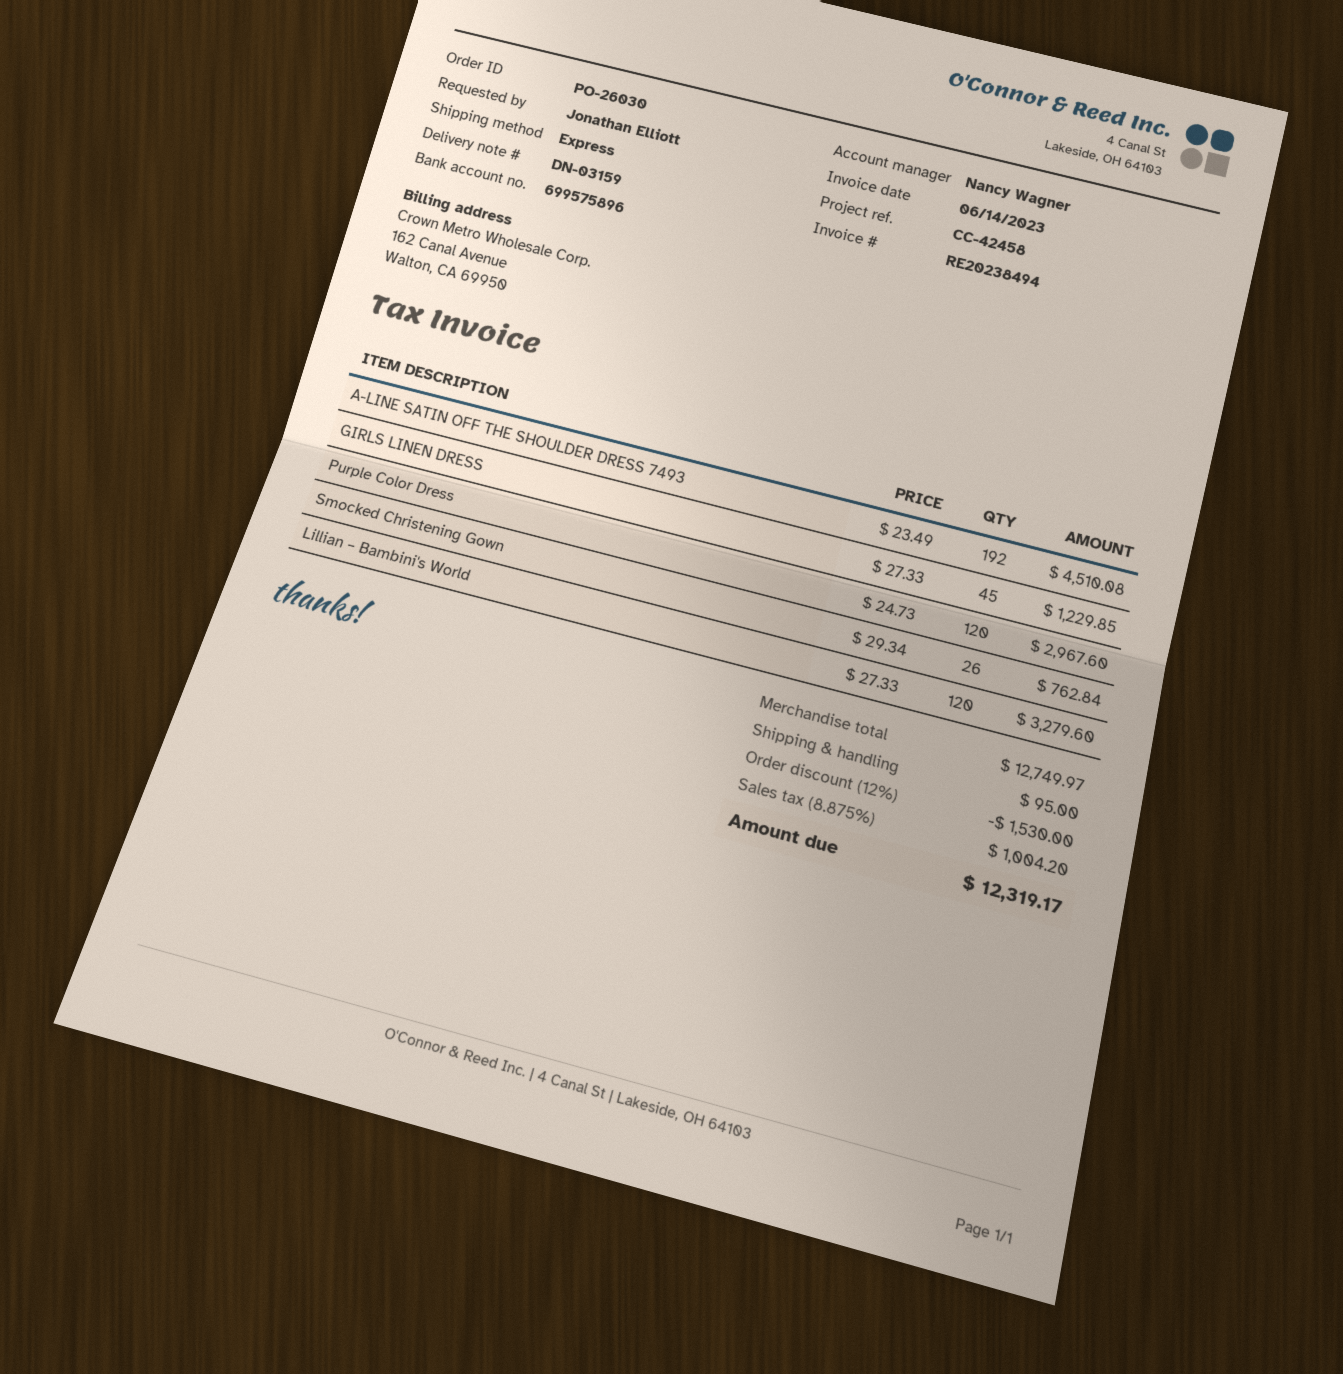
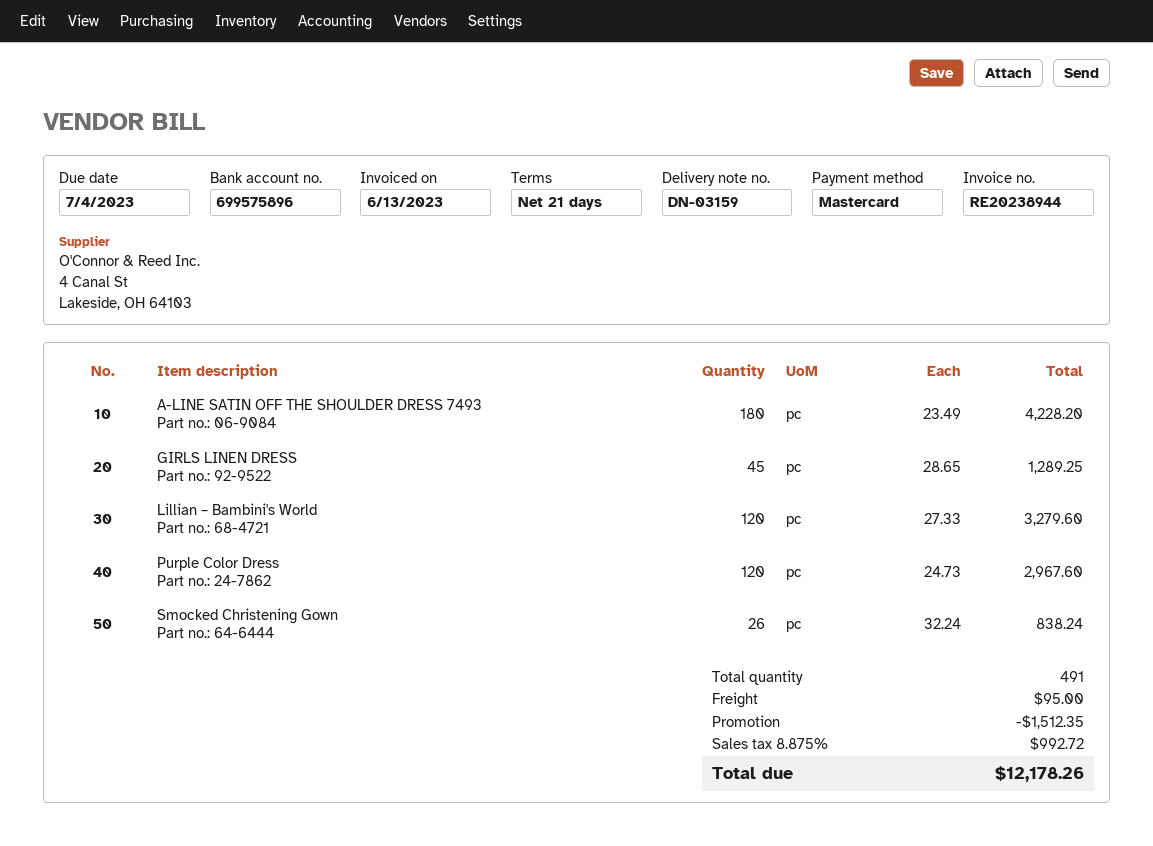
invoice number: RE20238494 -> RE20238944
invoice date: 2023-06-14 -> 2023-06-13
A-LINE SATIN OFF THE SHOULDER DRESS 7493: 192 x 23.49 = 4510.08 -> 180 x 23.49 = 4228.20
GIRLS LINEN DRESS: 45 x 27.33 = 1229.85 -> 45 x 28.65 = 1289.25
Smocked Christening Gown: 26 x 29.34 = 762.84 -> 26 x 32.24 = 838.24
discount: 1530.00 -> 1512.35
tax: 8.875% = 1004.20 -> 8.875% = 992.72
total: 12319.17 -> 12178.26

